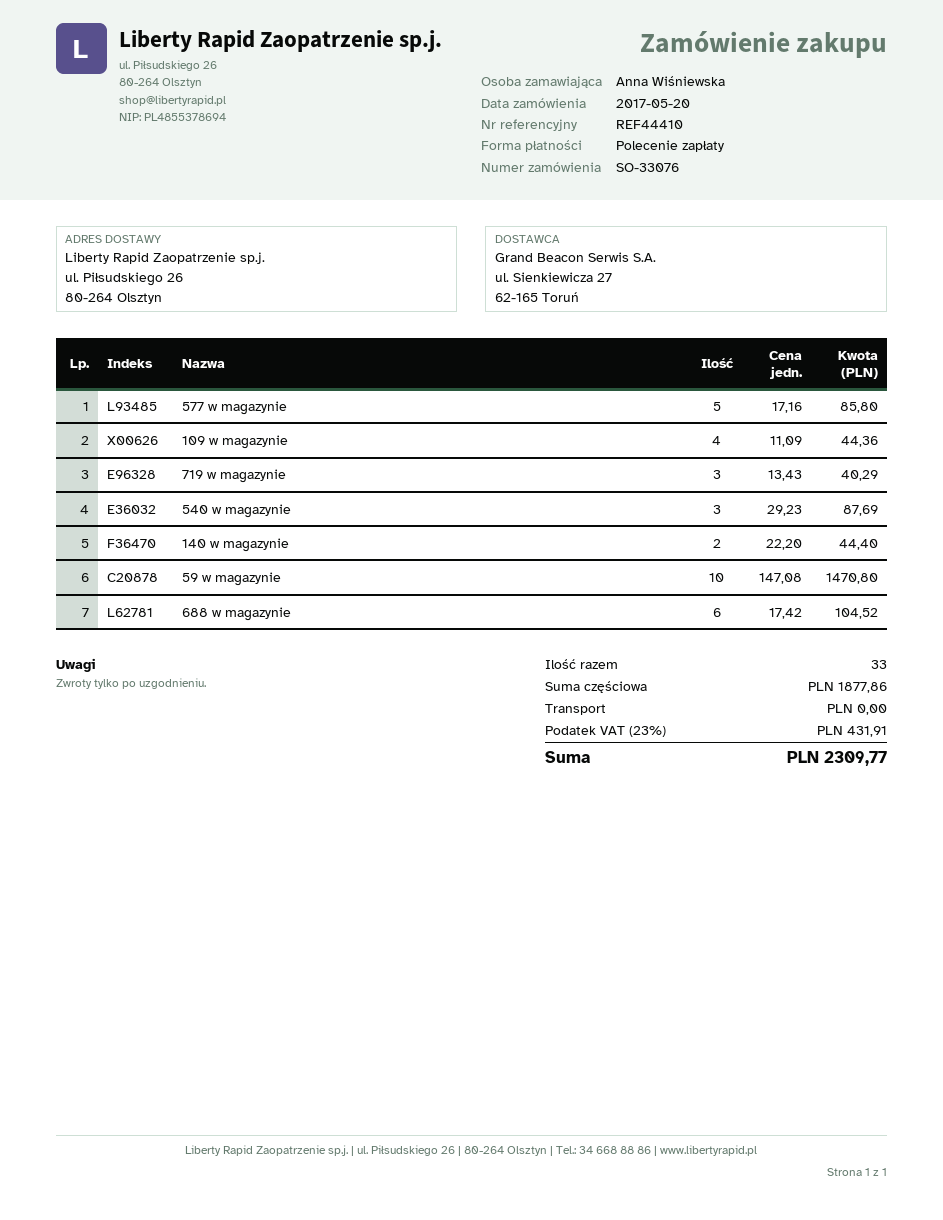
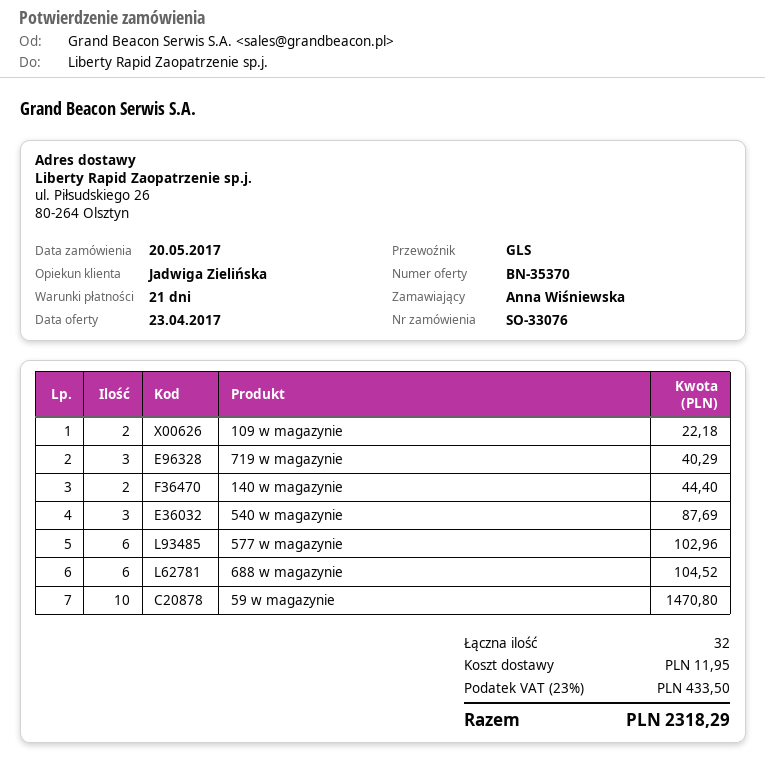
577 w magazynie: 5 for 85.80 -> 6 for 102.96
109 w magazynie: 4 for 44.36 -> 2 for 22.18
total quantity: 33 -> 32
shipping: 0.00 -> 11.95
tax: 23% = 431.91 -> 23% = 433.50
total: 2309.77 -> 2318.29

